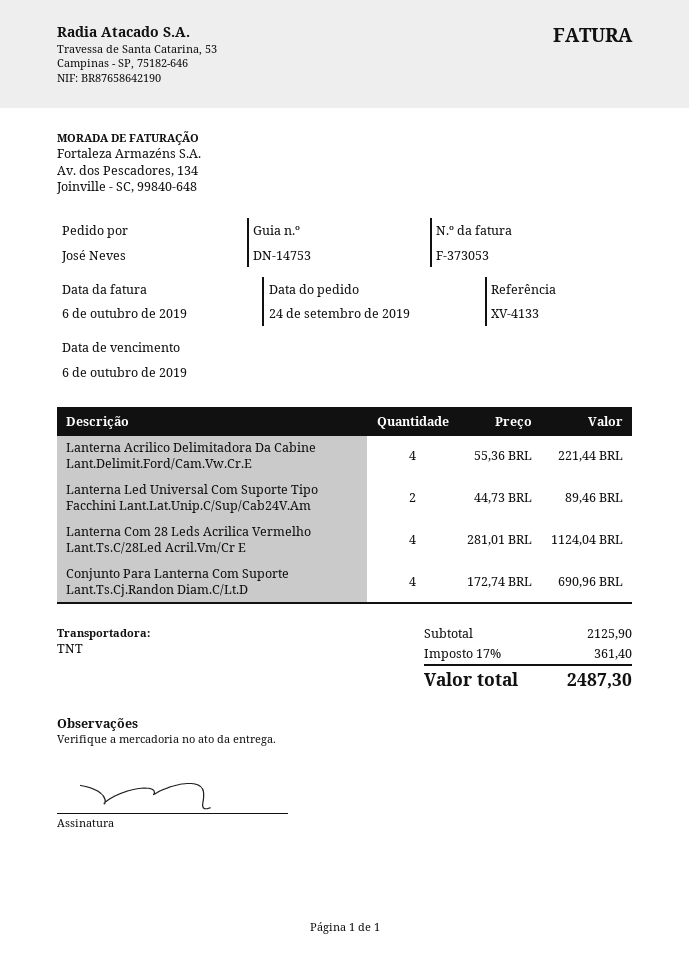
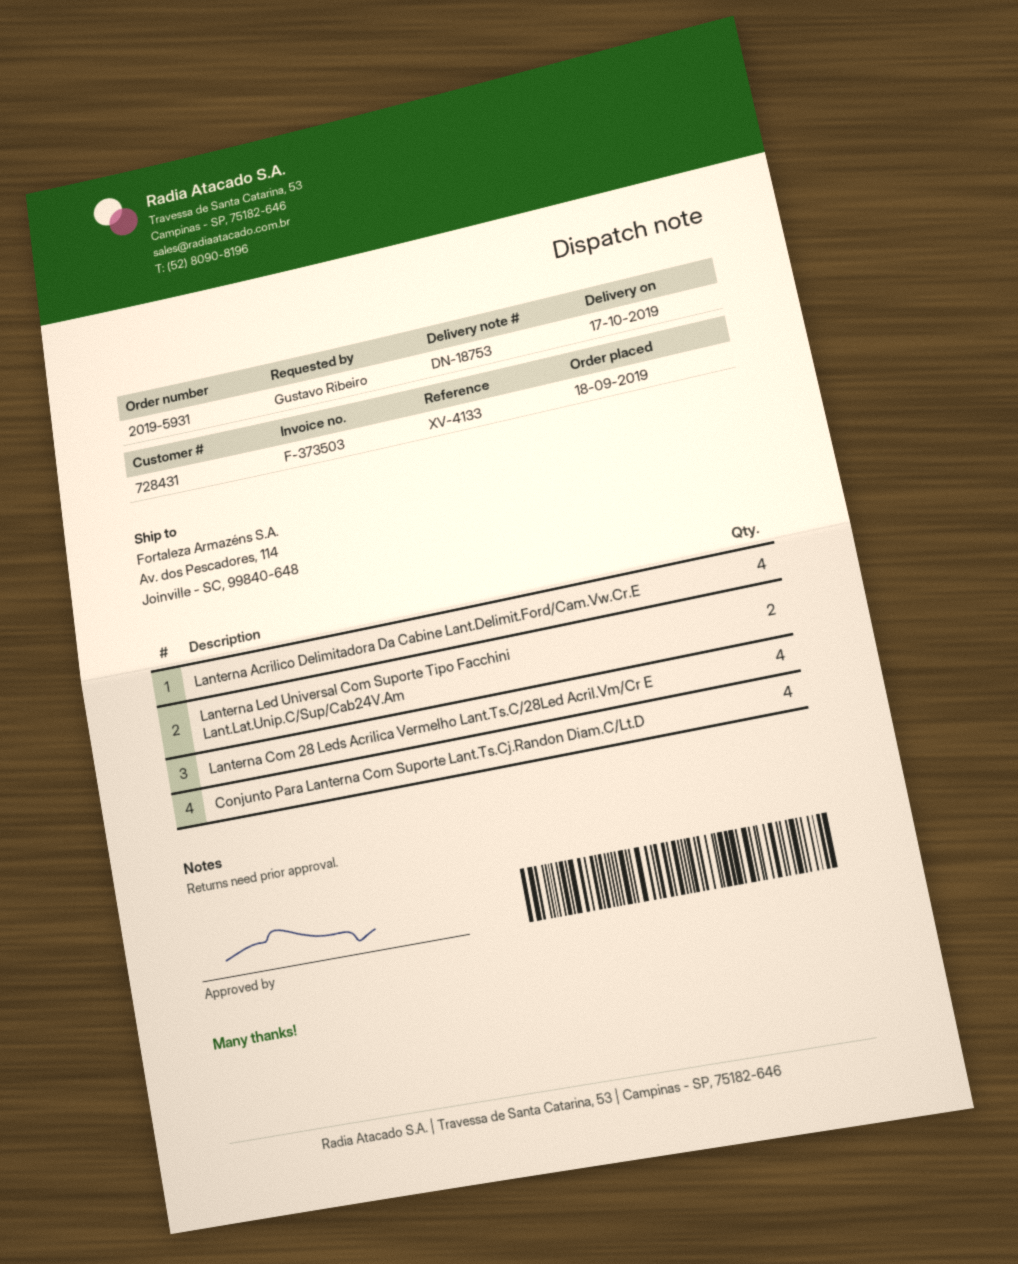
order date: 2019-09-24 -> 2019-09-18
delivery note number: DN-14753 -> DN-18753
invoice number: F-373053 -> F-373503
ordered by: José Neves -> Gustavo Ribeiro

